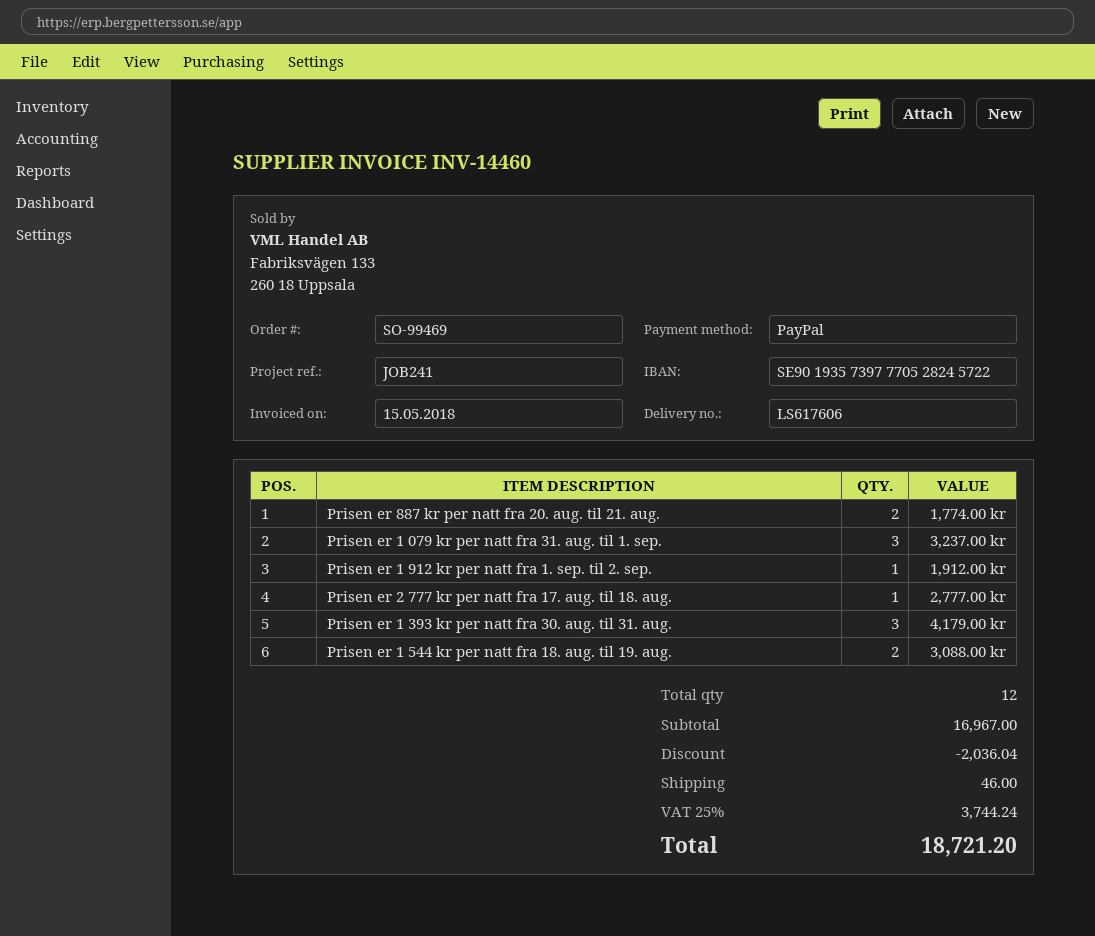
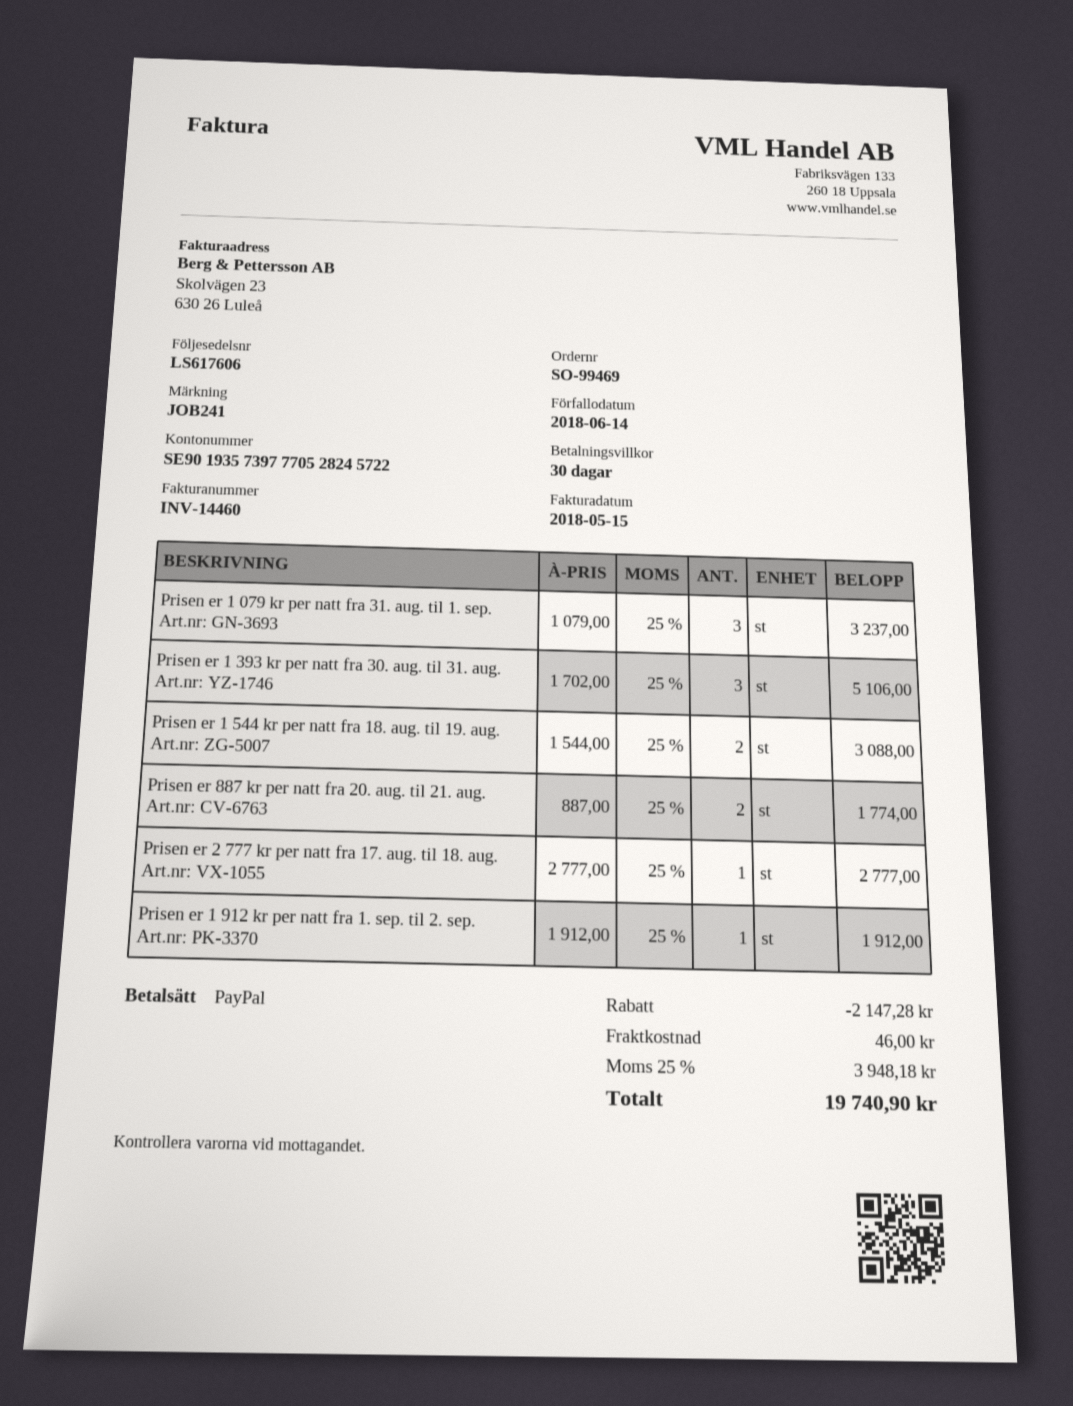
Prisen er 1 393 kr per natt fra 30. aug. til 31. aug.: 3 for 4179.00 -> 3 for 5106.00
discount: 2036.04 -> 2147.28
tax: 25% = 3744.24 -> 25% = 3948.18
total: 18721.20 -> 19740.90

